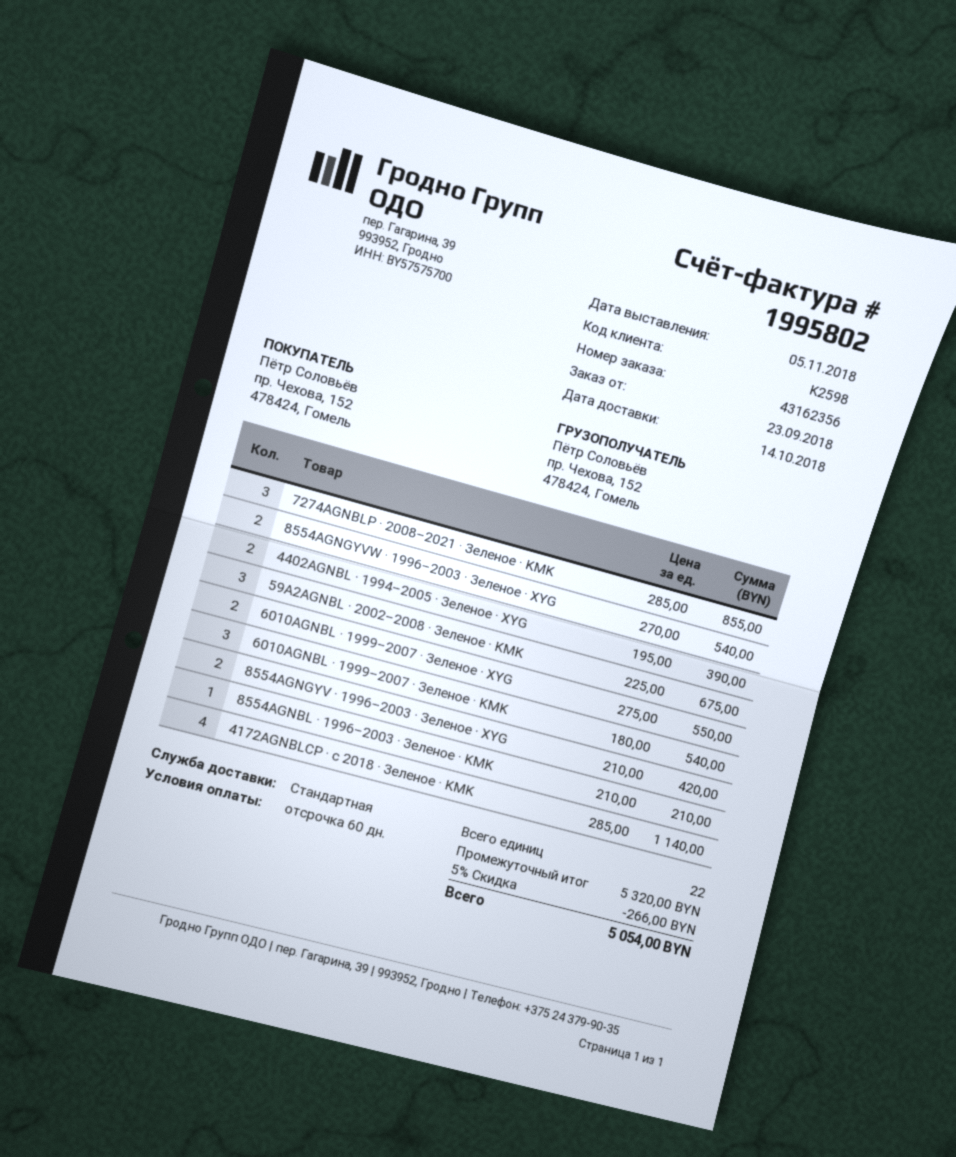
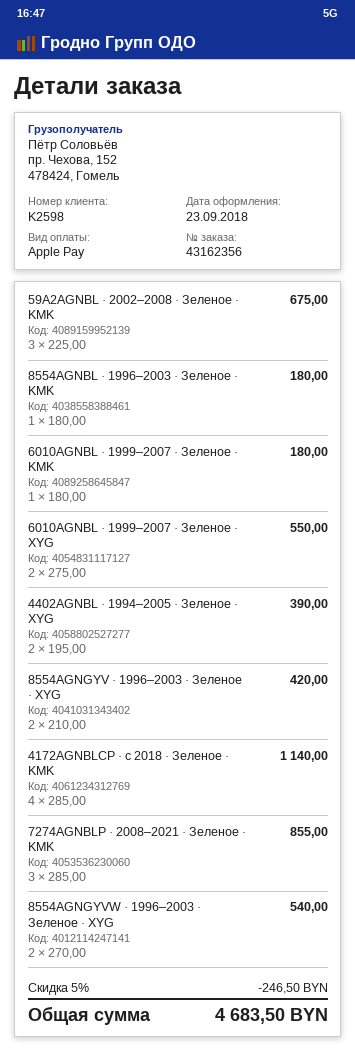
6010AGNBL · 1999–2007 · Зеленое · KMK: 3 x 180.00 = 540.00 -> 1 x 180.00 = 180.00
8554AGNBL · 1996–2003 · Зеленое · KMK: 1 x 210.00 = 210.00 -> 1 x 180.00 = 180.00
discount: 5% = 266.00 -> 5% = 246.50
total: 5054.00 -> 4683.50

